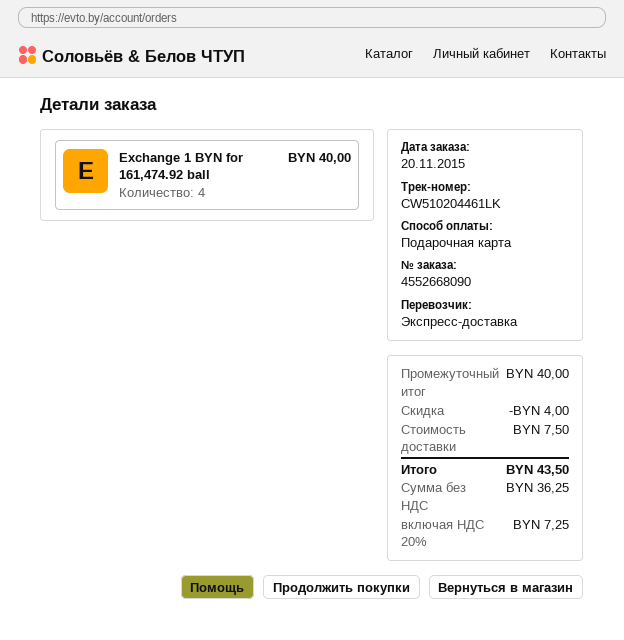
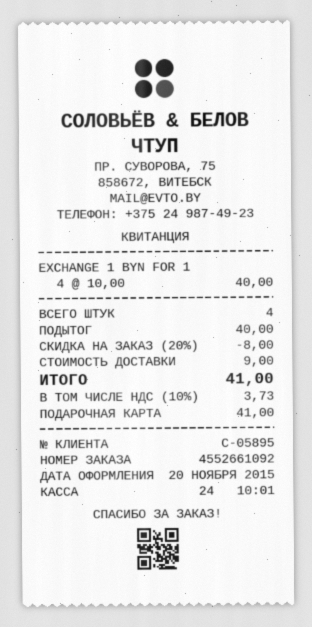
order number: 4552668090 -> 4552661092
discount: 4.00 -> 8.00
shipping: 7.50 -> 9.00
tax: 20% = 7.25 -> 10% = 3.73
total: 43.50 -> 41.00

